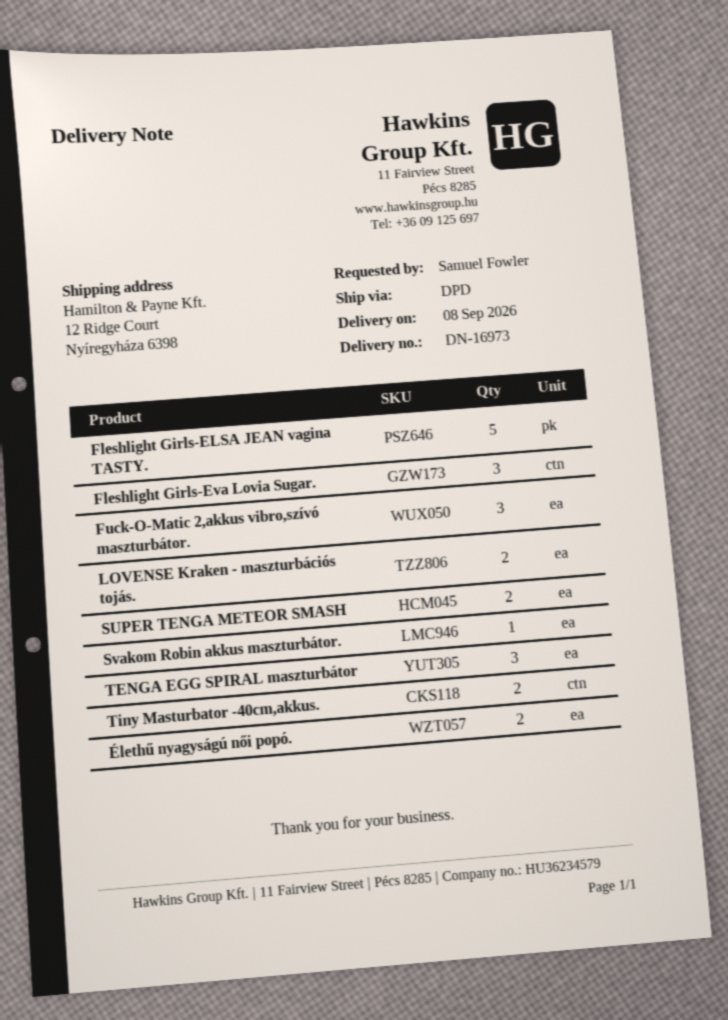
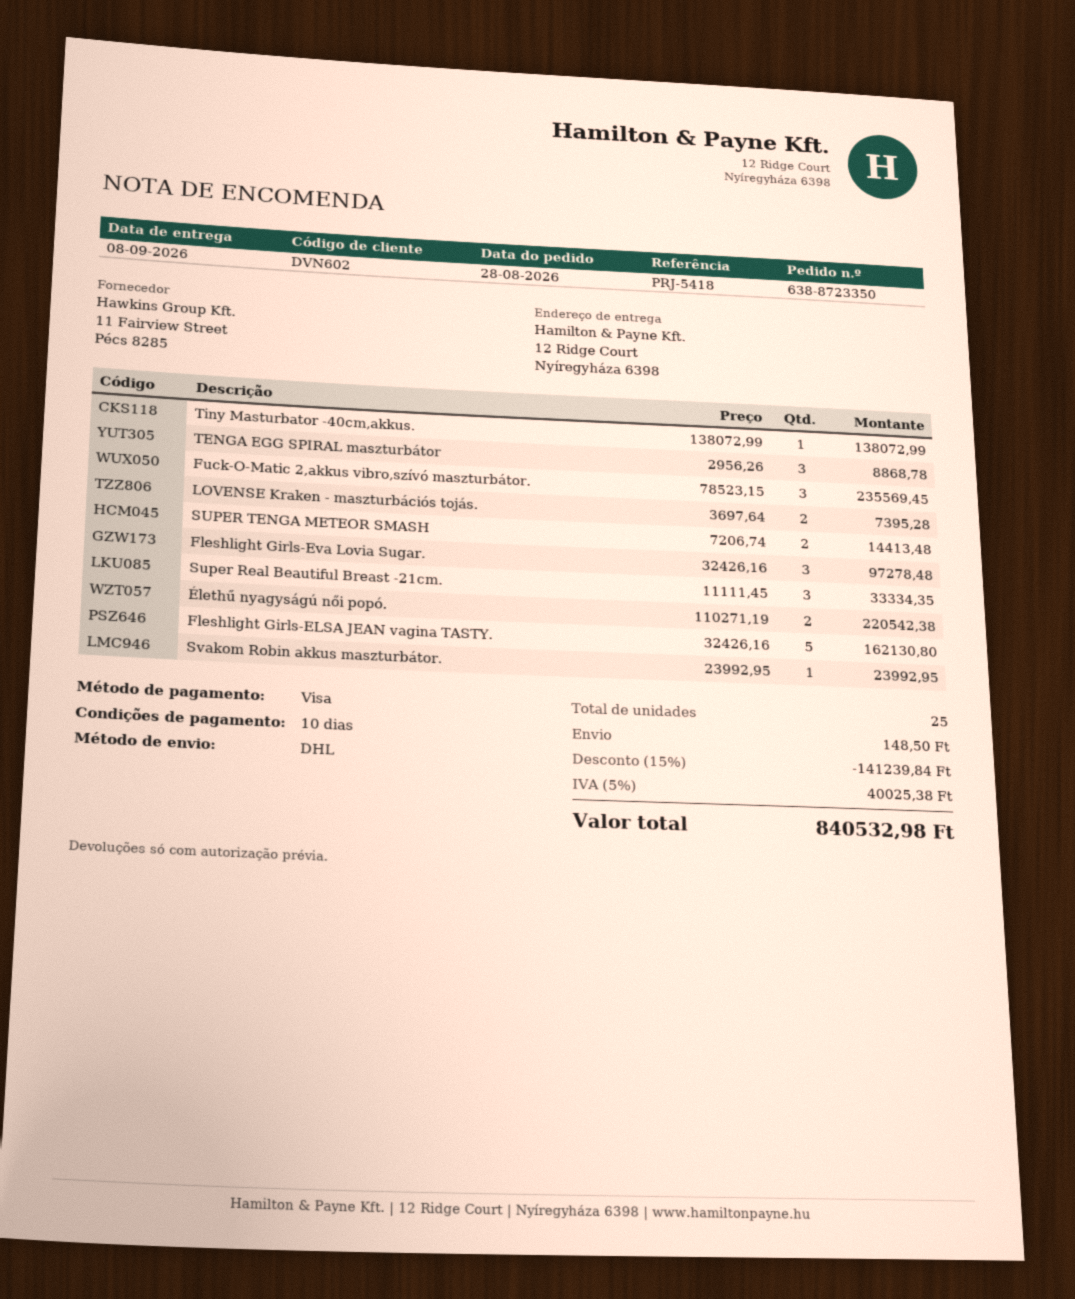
shipping method: DPD -> DHL
Tiny Masturbator -40cm,akkus.: 2 -> 1
Super Real Beautiful Breast -21cm.: none -> 3

